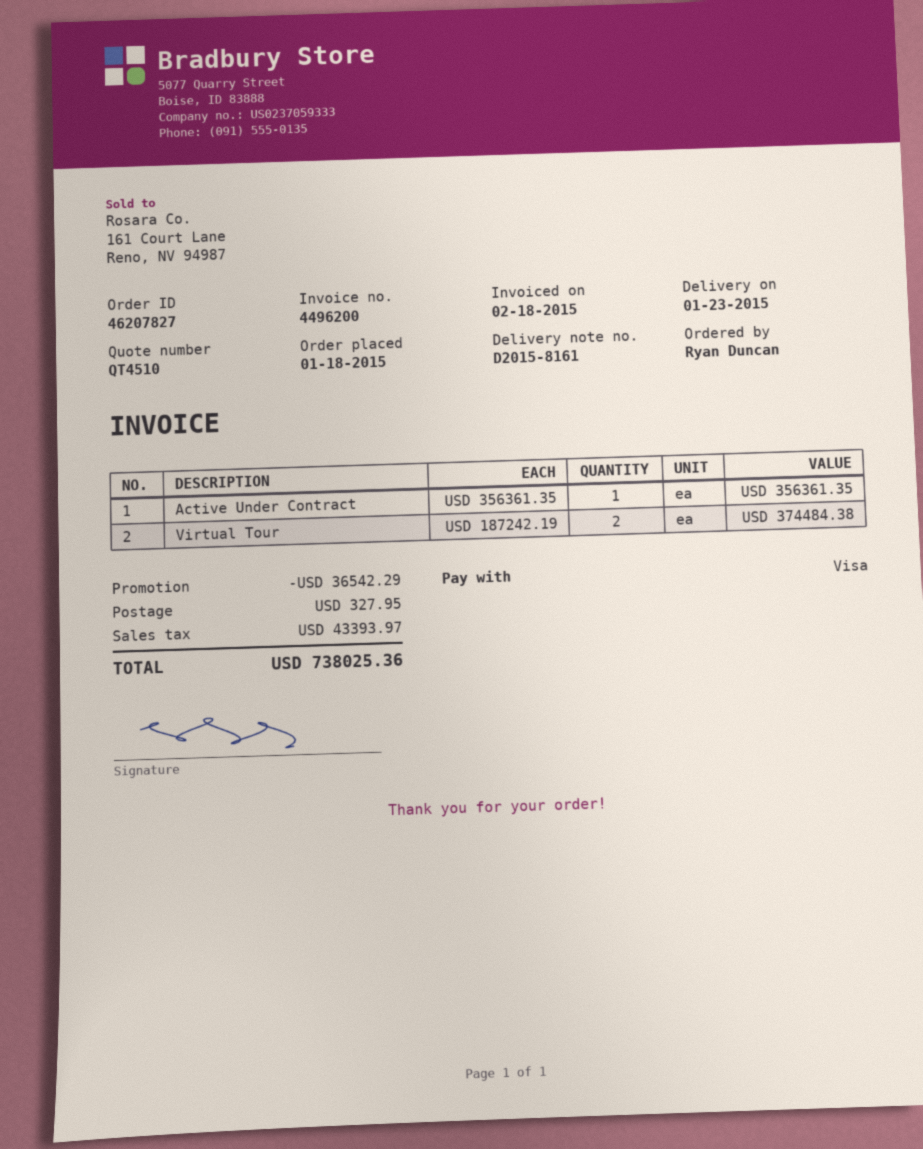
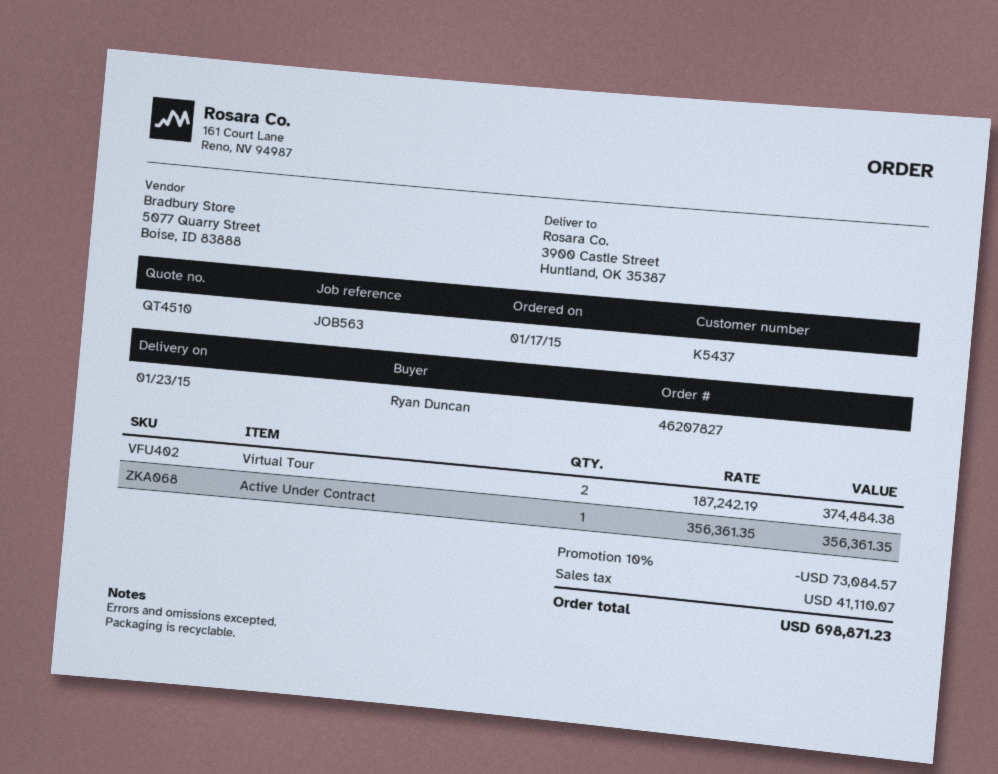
order date: 2015-01-18 -> 2015-01-17
discount: 36542.29 -> 73084.57
shipping: 327.95 -> none
tax: 43393.97 -> 41110.07
total: 738025.36 -> 698871.23

